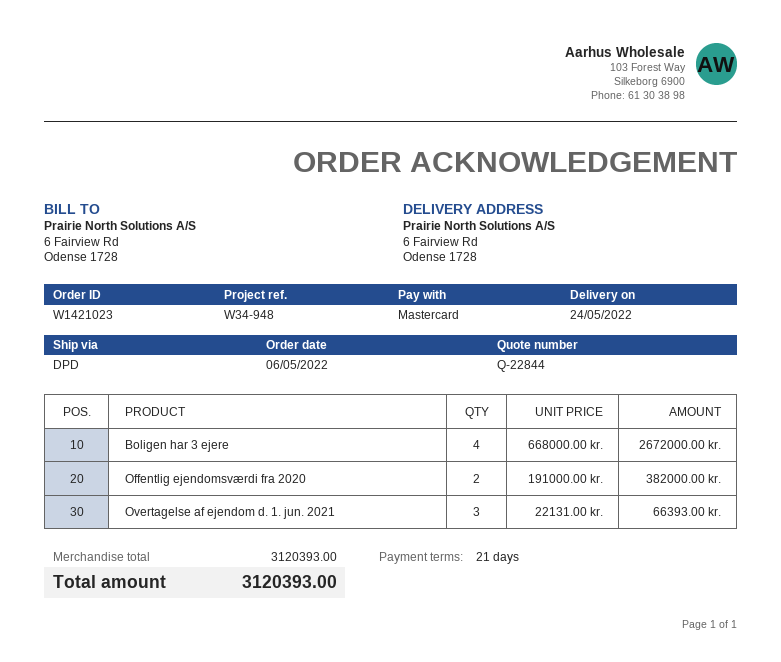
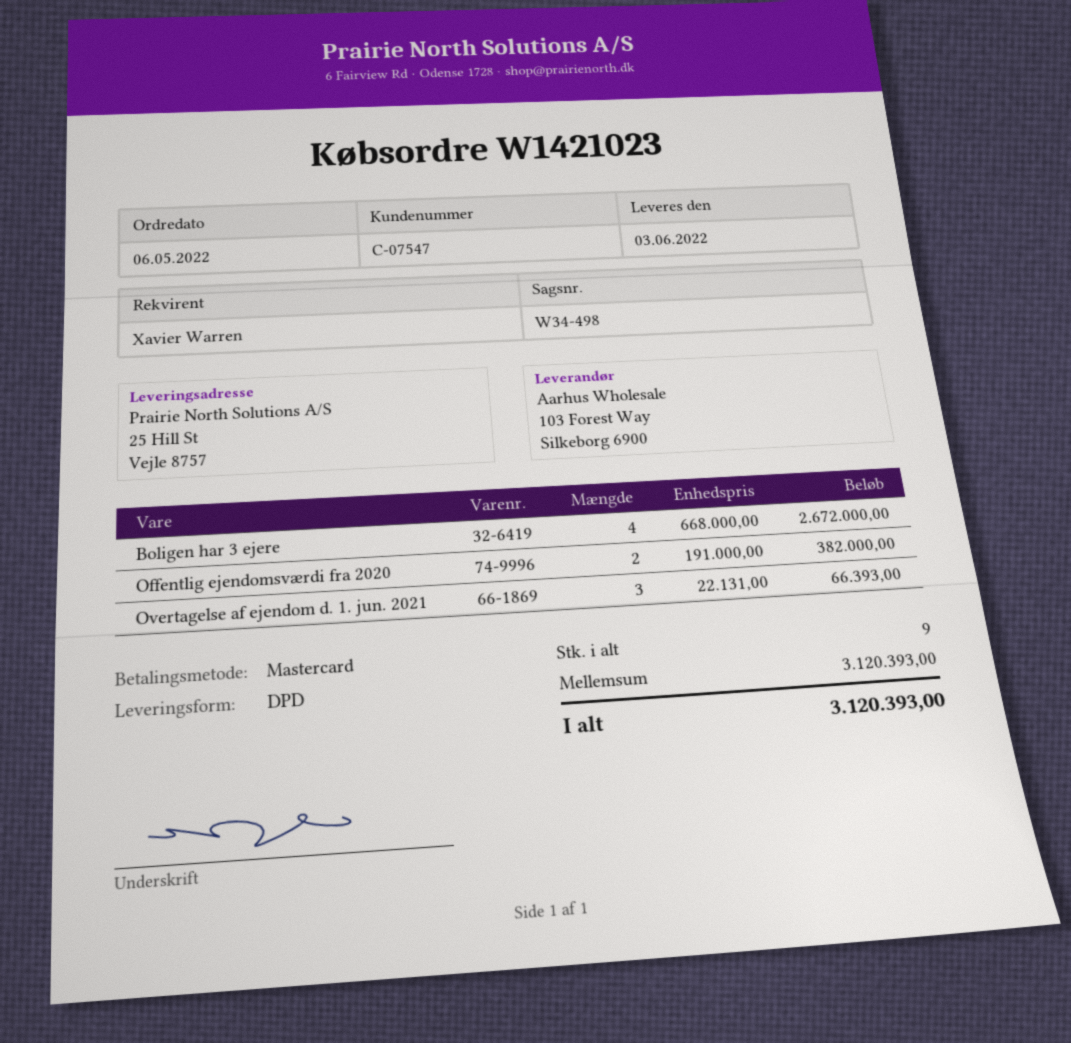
delivery date: 2022-05-24 -> 2022-06-03
reference: W34-948 -> W34-498
ship to: 6 Fairview Rd, Odense 1728 -> 25 Hill St, Vejle 8757

